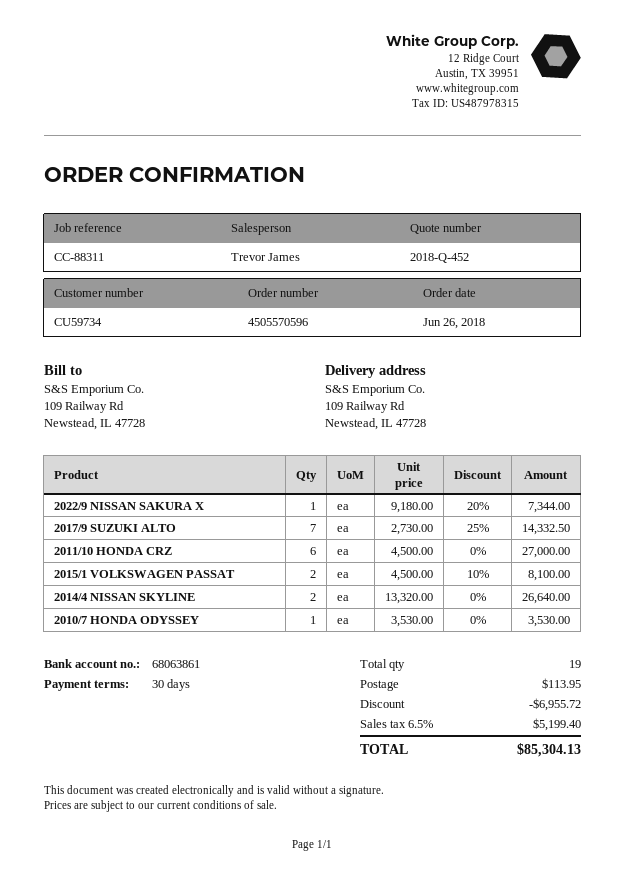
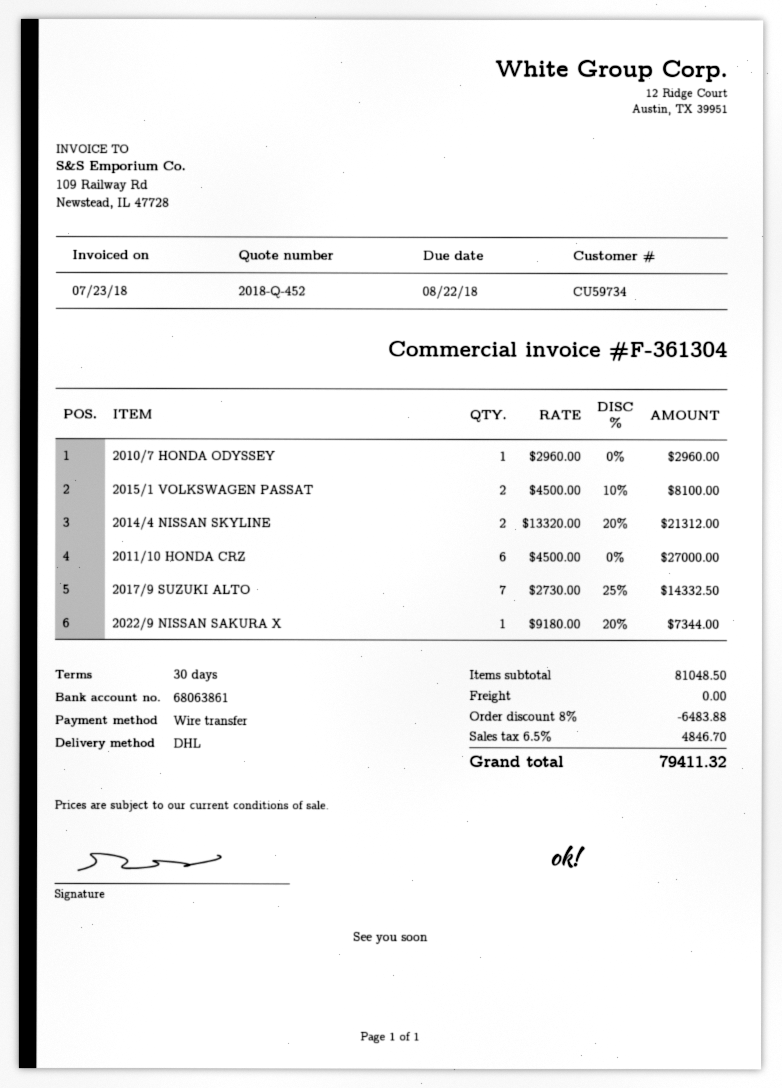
2014/4 NISSAN SKYLINE: 2 x 13320.00 = 26640.00 -> 2 x 13320.00 - 20% = 21312.00
2010/7 HONDA ODYSSEY: 1 x 3530.00 = 3530.00 -> 1 x 2960.00 = 2960.00
discount: 6955.72 -> 6483.88
shipping: 113.95 -> 0.00
tax: 6.5% = 5199.40 -> 6.5% = 4846.70
total: 85304.13 -> 79411.32

